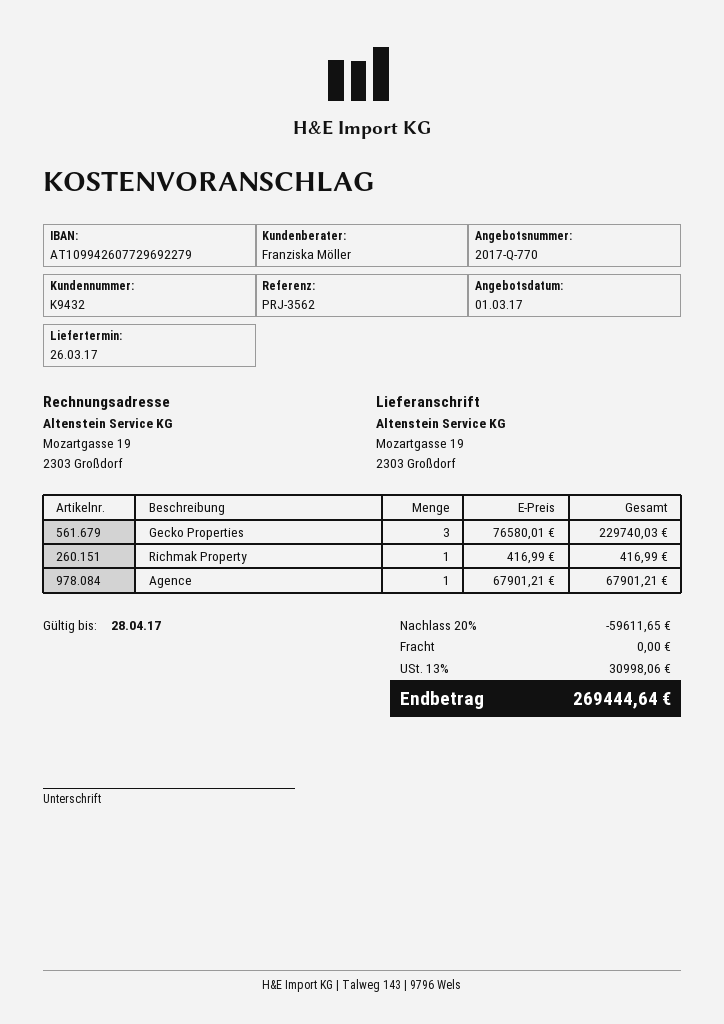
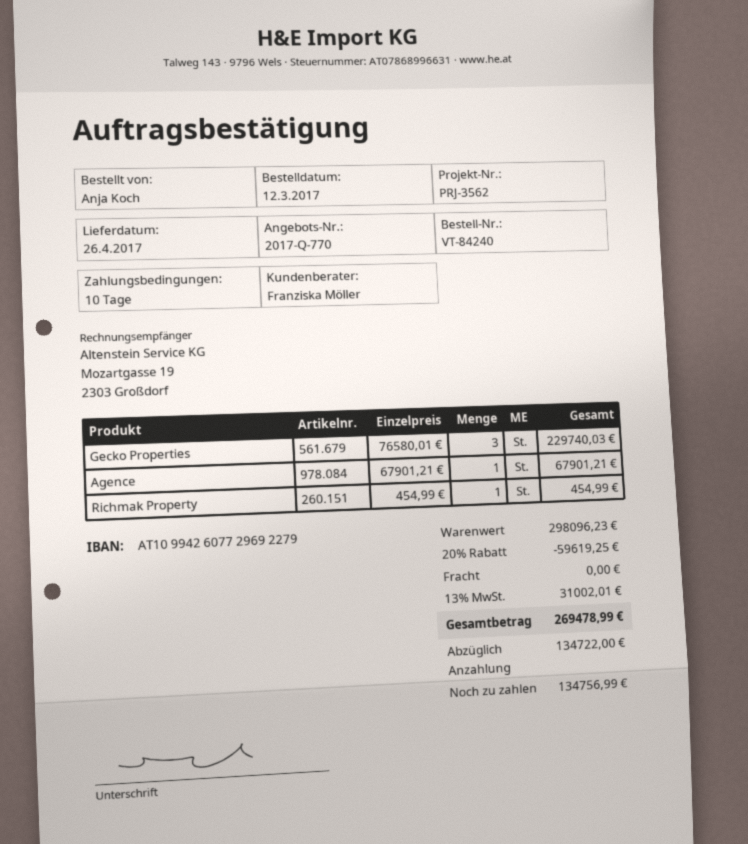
delivery date: 2017-03-26 -> 2017-04-26
Richmak Property: 1 x 416.99 = 416.99 -> 1 x 454.99 = 454.99
discount: 20% = 59611.65 -> 20% = 59619.25
tax: 13% = 30998.06 -> 13% = 31002.01
total: 269444.64 -> 269478.99

